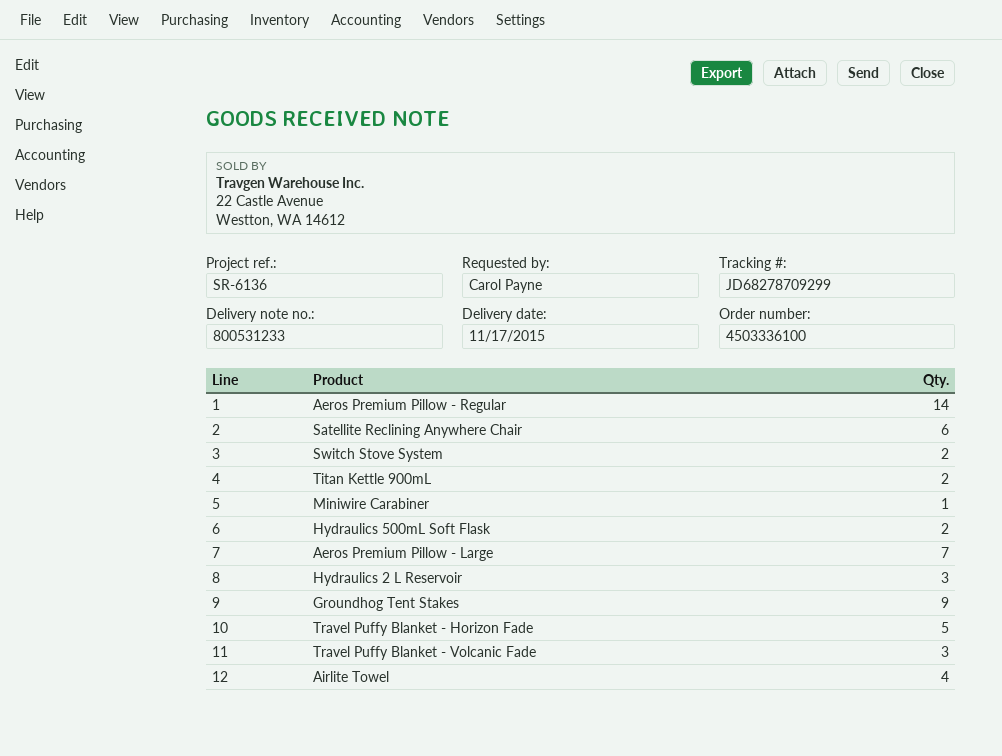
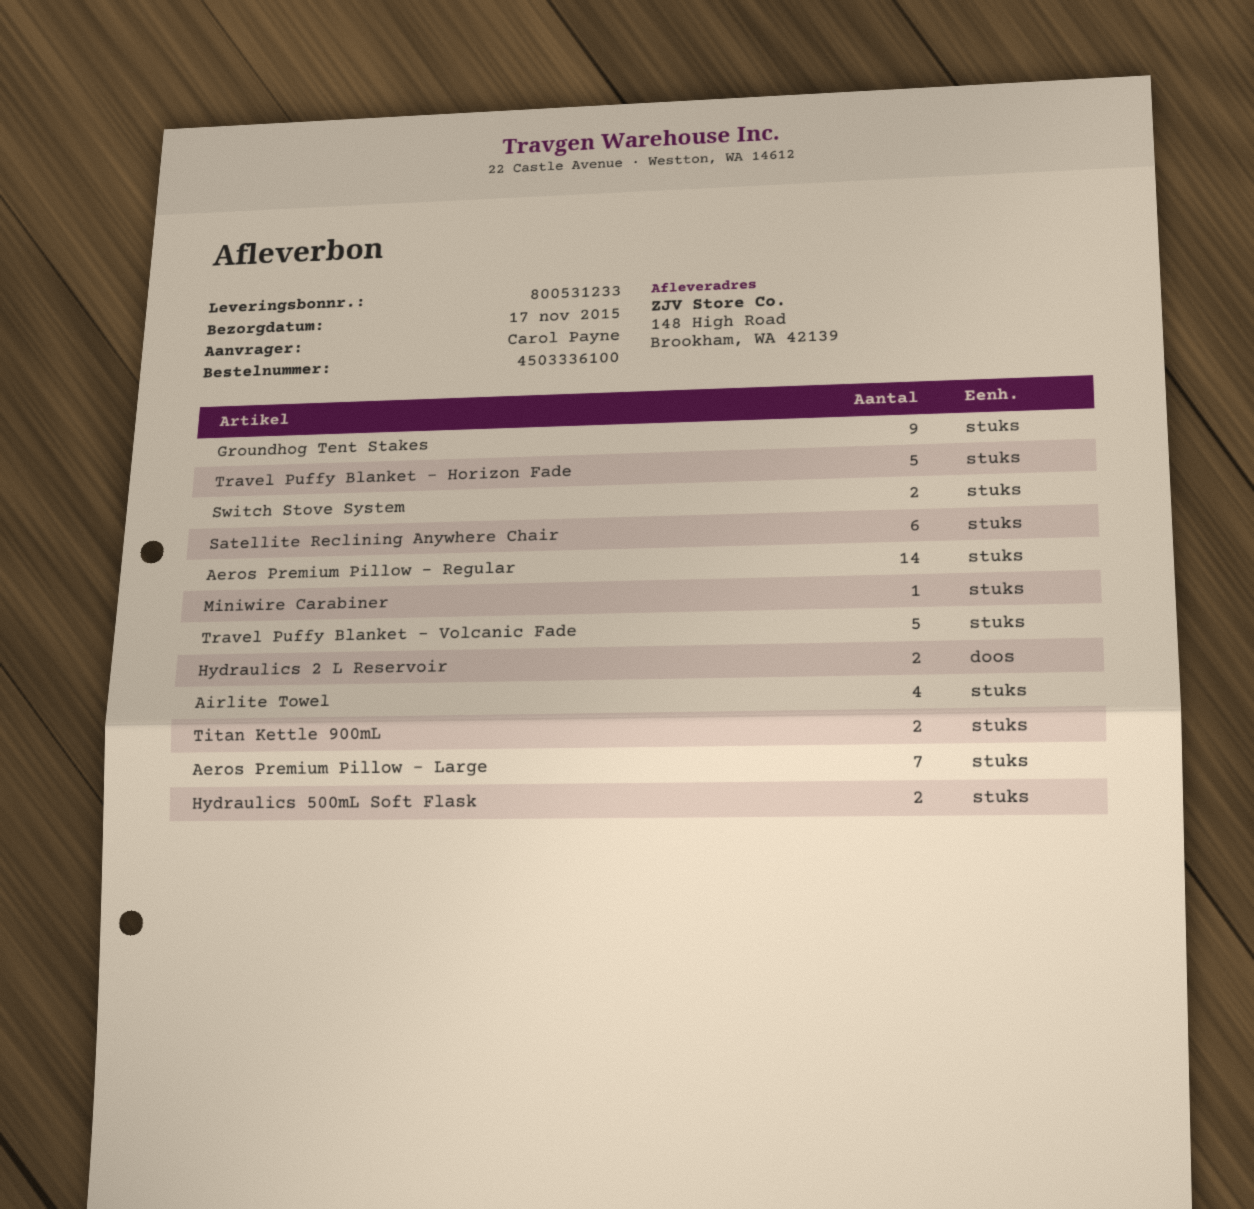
Hydraulics 2 L Reservoir: 3 -> 2
Travel Puffy Blanket - Volcanic Fade: 3 -> 5

